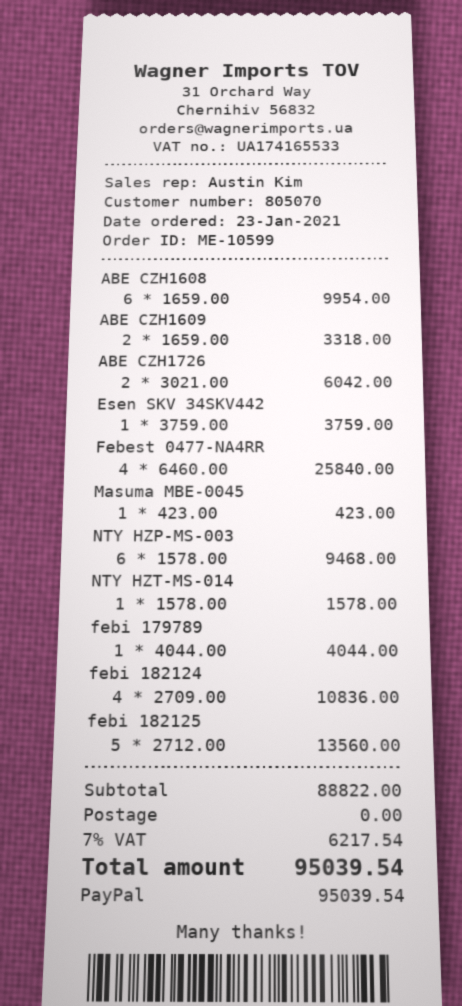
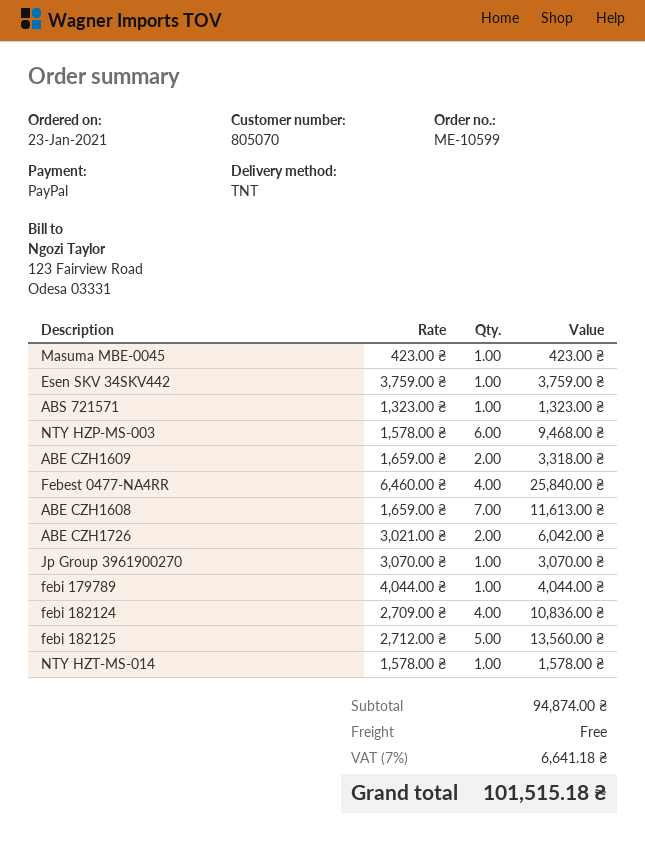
ABE CZH1608: 6 x 1659.00 = 9954.00 -> 7 x 1659.00 = 11613.00
ABS 721571: none -> 1 x 1323.00 = 1323.00
Jp Group 3961900270: none -> 1 x 3070.00 = 3070.00
subtotal: 88822.00 -> 94874.00
tax: 7% = 6217.54 -> 7% = 6641.18
total: 95039.54 -> 101515.18

